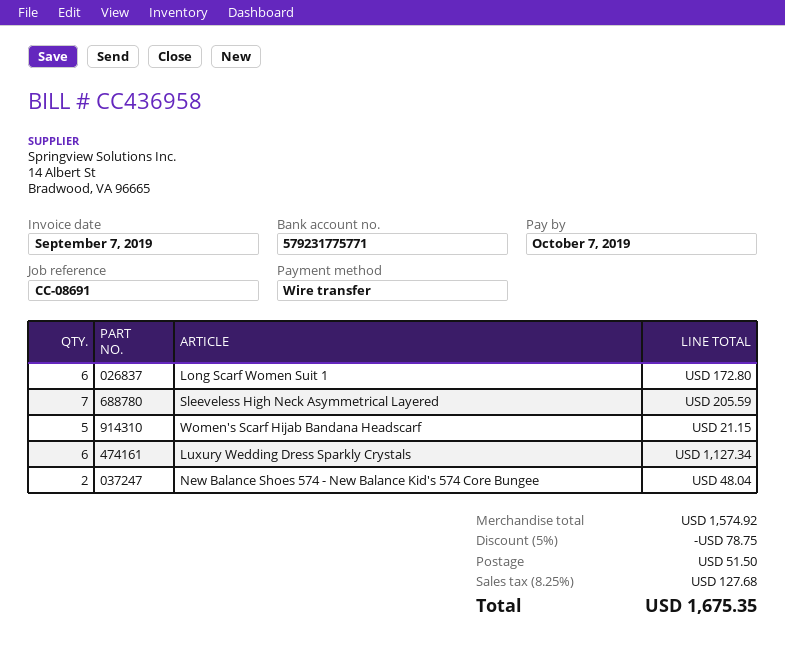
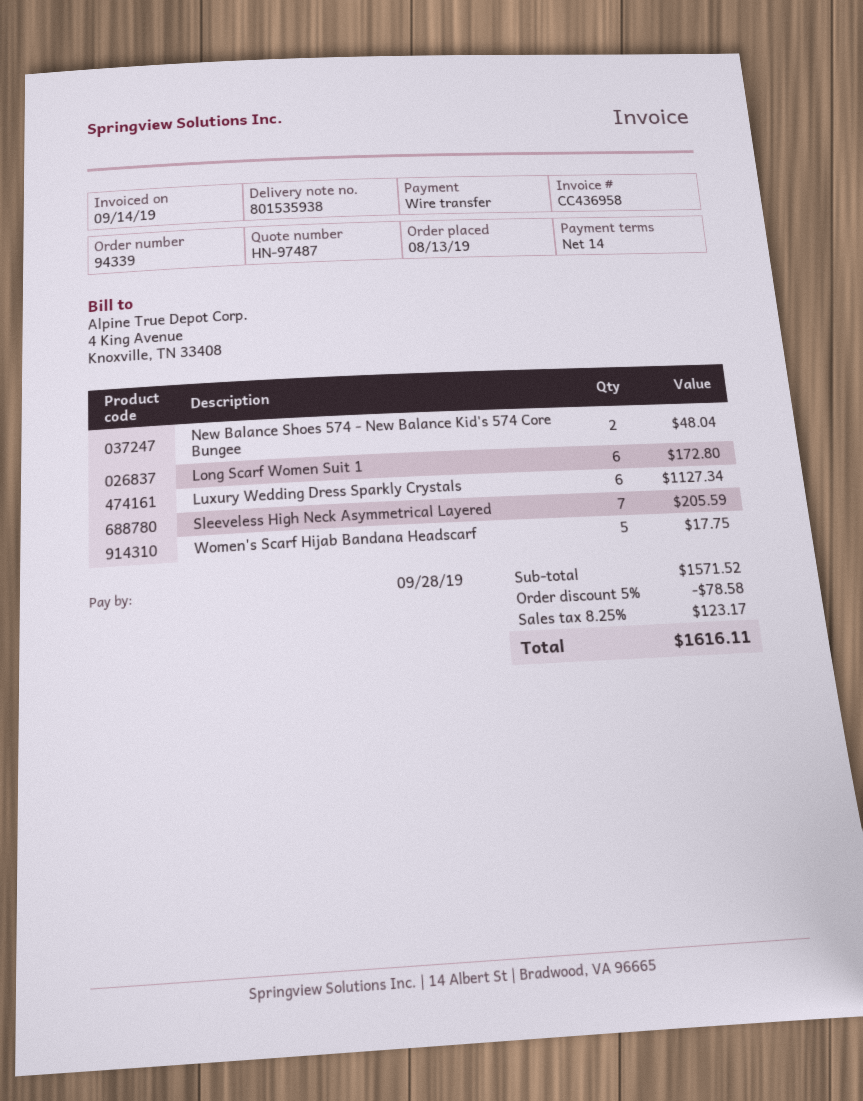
invoice date: 2019-09-07 -> 2019-09-14
due date: 2019-10-07 -> 2019-09-28
Women's Scarf Hijab Bandana Headscarf: 5 for 21.15 -> 5 for 17.75
subtotal: 1574.92 -> 1571.52
discount: 5% = 78.75 -> 5% = 78.58
shipping: 51.50 -> none
tax: 8.25% = 127.68 -> 8.25% = 123.17
total: 1675.35 -> 1616.11

